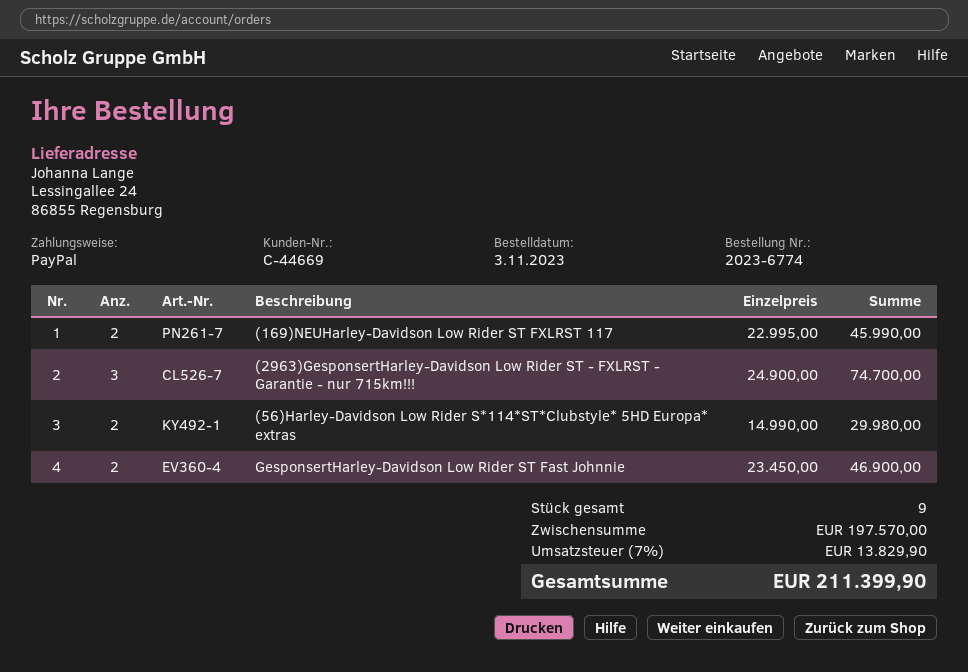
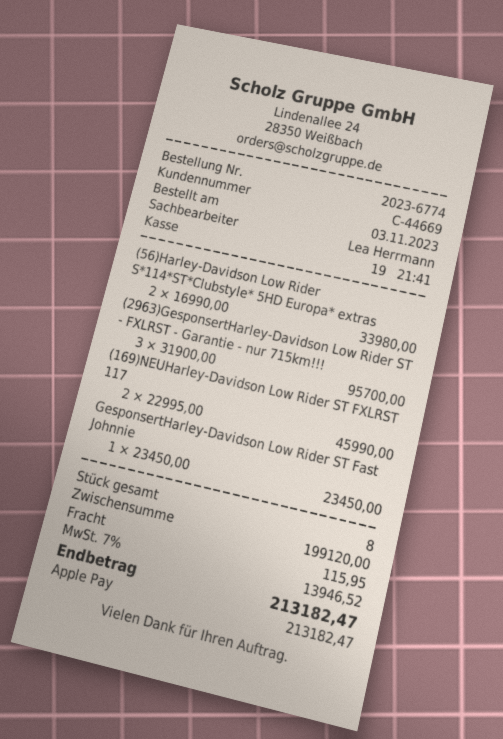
payment method: PayPal -> Apple Pay
(2963)GesponsertHarley-Davidson Low Rider ST - FXLRST - Garantie - nur 715km!!!: 3 x 24900.00 = 74700.00 -> 3 x 31900.00 = 95700.00
(56)Harley-Davidson Low Rider S*114*ST*Clubstyle* 5HD Europa* extras: 2 x 14990.00 = 29980.00 -> 2 x 16990.00 = 33980.00
GesponsertHarley-Davidson Low Rider ST Fast Johnnie: 2 x 23450.00 = 46900.00 -> 1 x 23450.00 = 23450.00
total quantity: 9 -> 8
subtotal: 197570.00 -> 199120.00
shipping: none -> 115.95
tax: 7% = 13829.90 -> 7% = 13946.52
total: 211399.90 -> 213182.47

